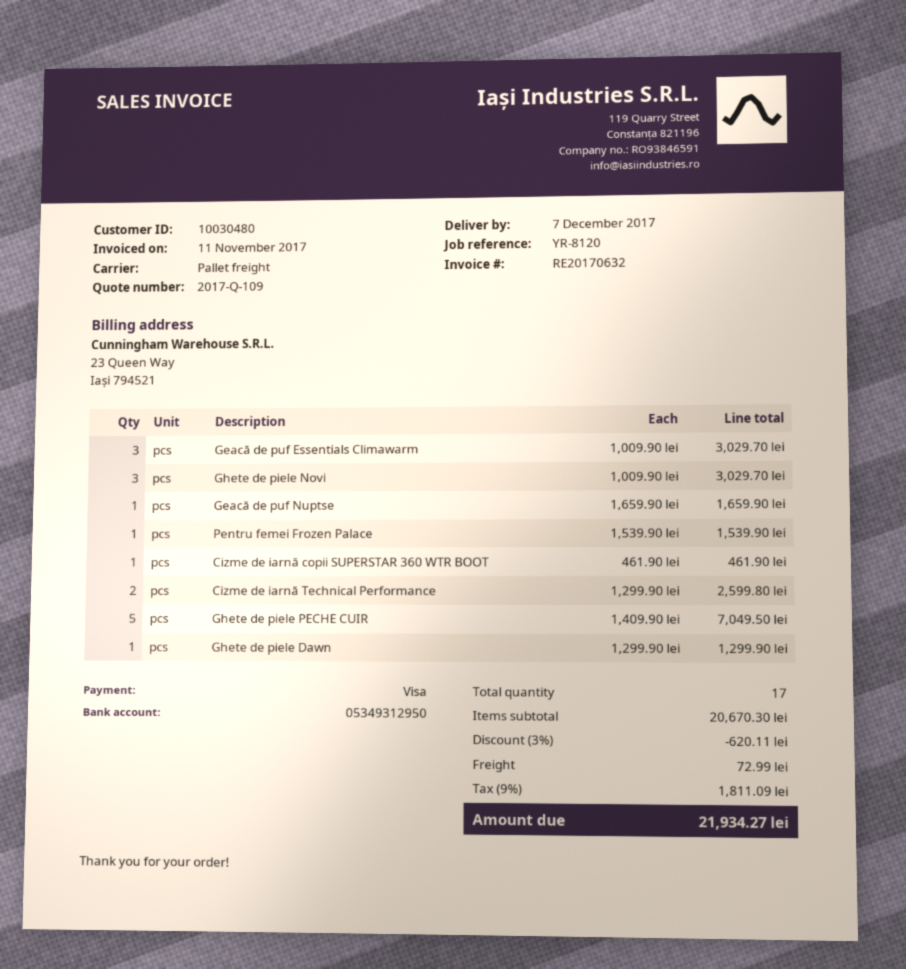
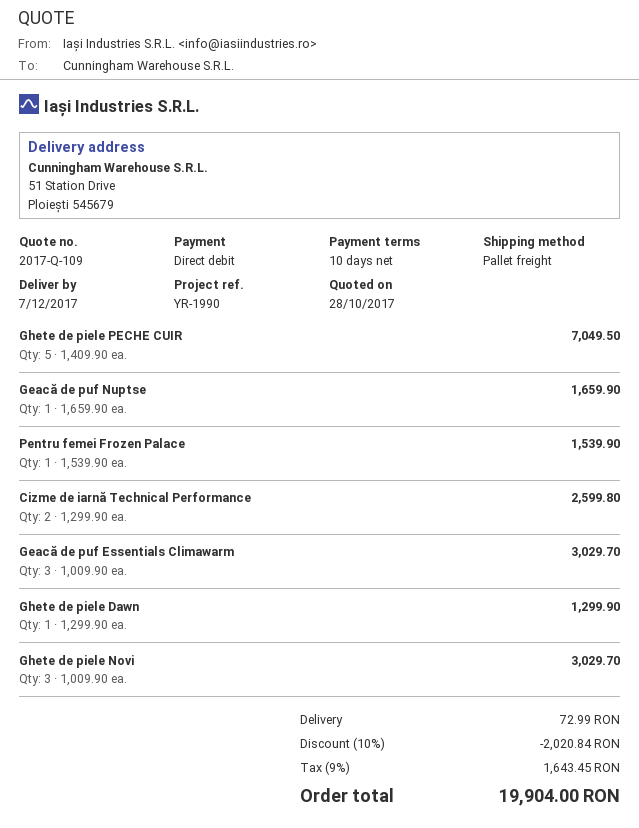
reference: YR-8120 -> YR-1990
payment method: Visa -> direct debit
Cizme de iarnă copii SUPERSTAR 360 WTR BOOT: 1 x 461.90 = 461.90 -> none
discount: 3% = 620.11 -> 10% = 2020.84
tax: 9% = 1811.09 -> 9% = 1643.45
total: 21934.27 -> 19904.00

